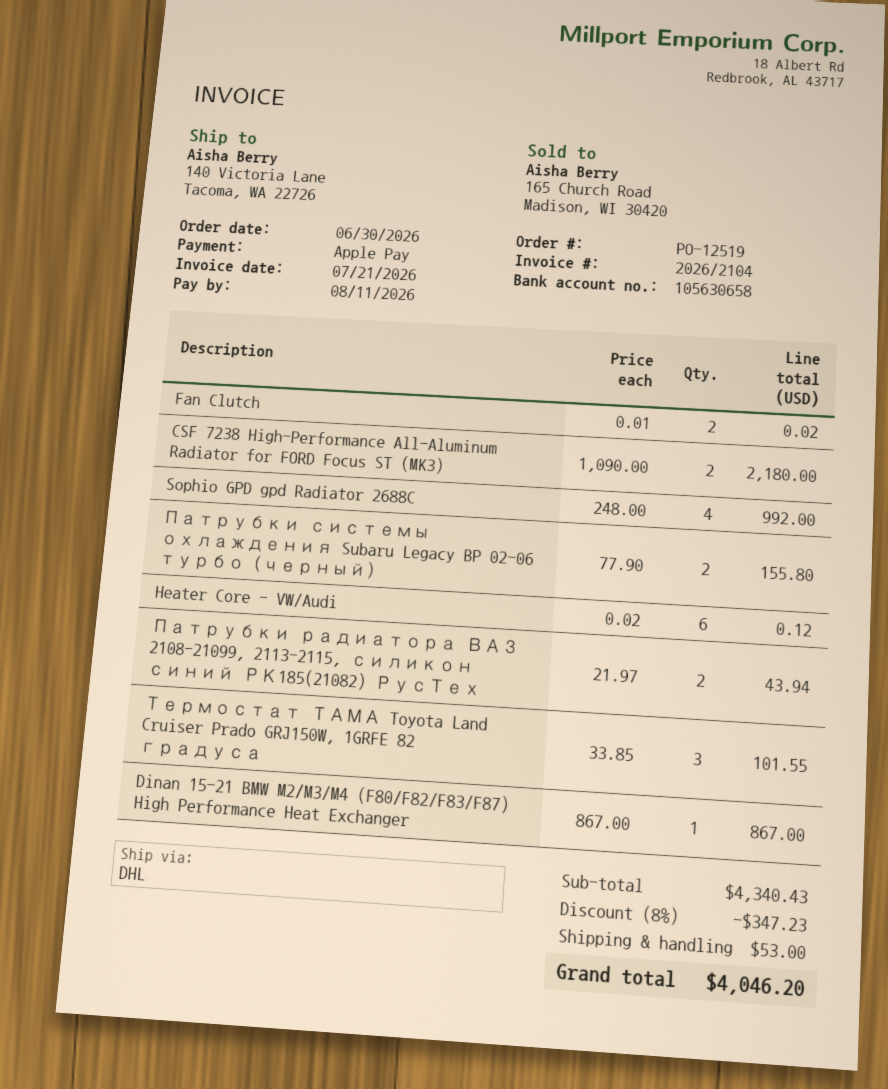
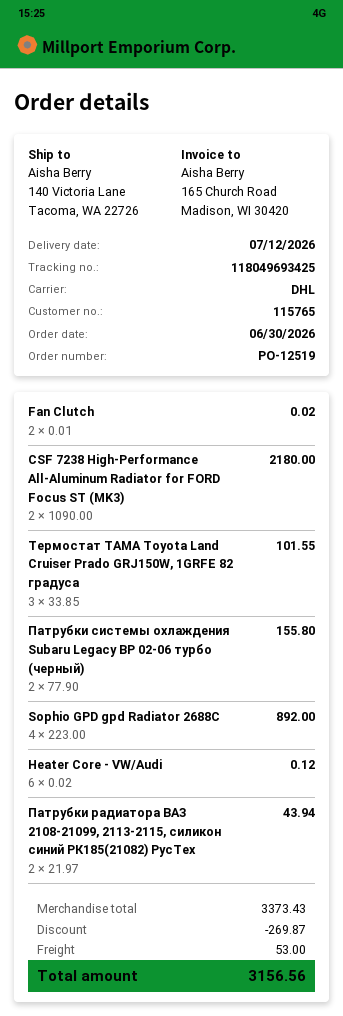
Sophio GPD gpd Radiator 2688C: 4 x 248.00 = 992.00 -> 4 x 223.00 = 892.00
Dinan 15-21 BMW M2/M3/M4 (F80/F82/F83/F87) High Performance Heat Exchanger: 1 x 867.00 = 867.00 -> none
subtotal: 4340.43 -> 3373.43
discount: 347.23 -> 269.87
total: 4046.20 -> 3156.56

